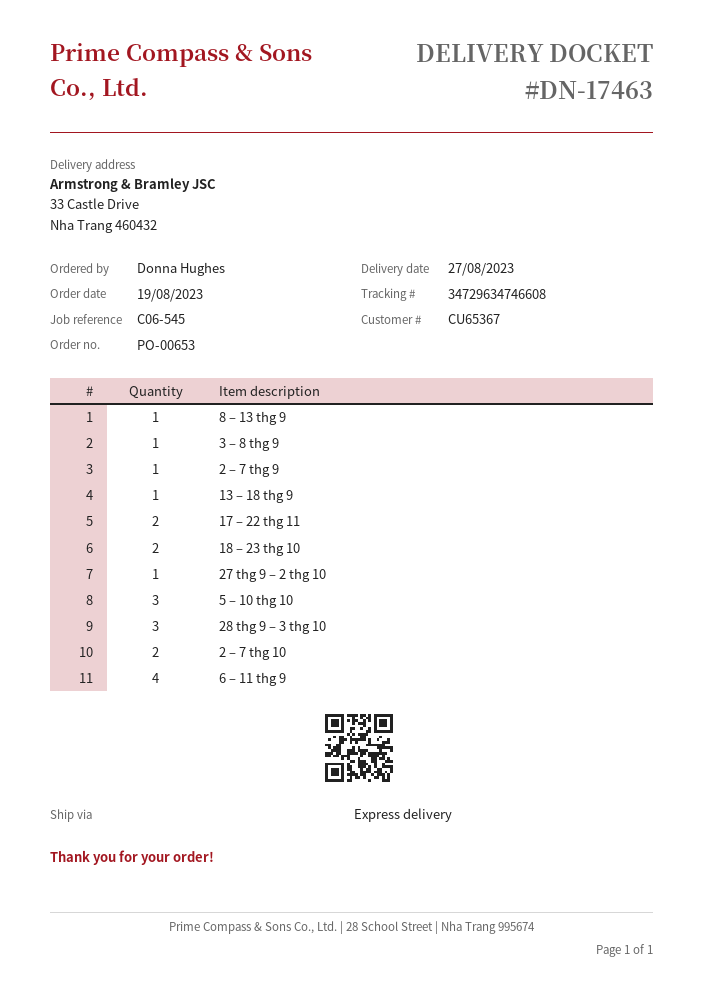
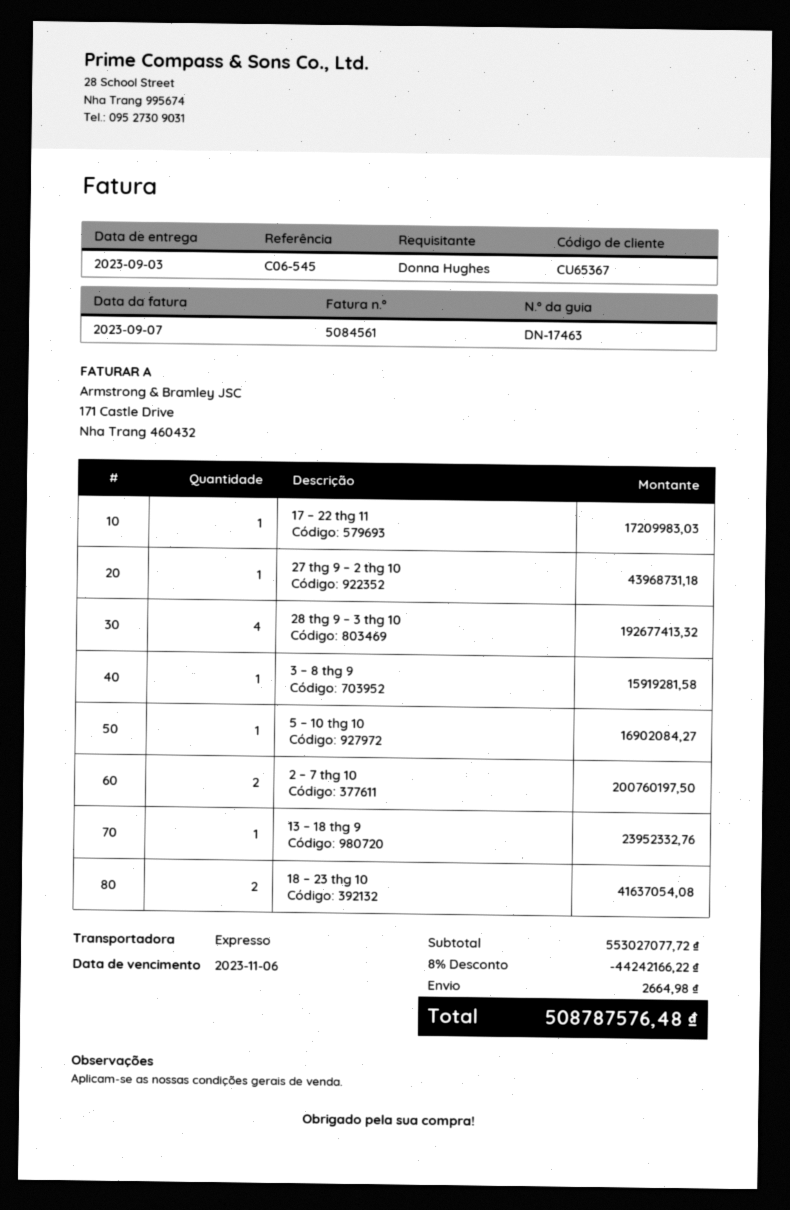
delivery date: 2023-08-27 -> 2023-09-03
8 – 13 thg 9: 1 -> none
2 – 7 thg 9: 1 -> none
17 – 22 thg 11: 2 -> 1
5 – 10 thg 10: 3 -> 1
28 thg 9 – 3 thg 10: 3 -> 4
6 – 11 thg 9: 4 -> none

